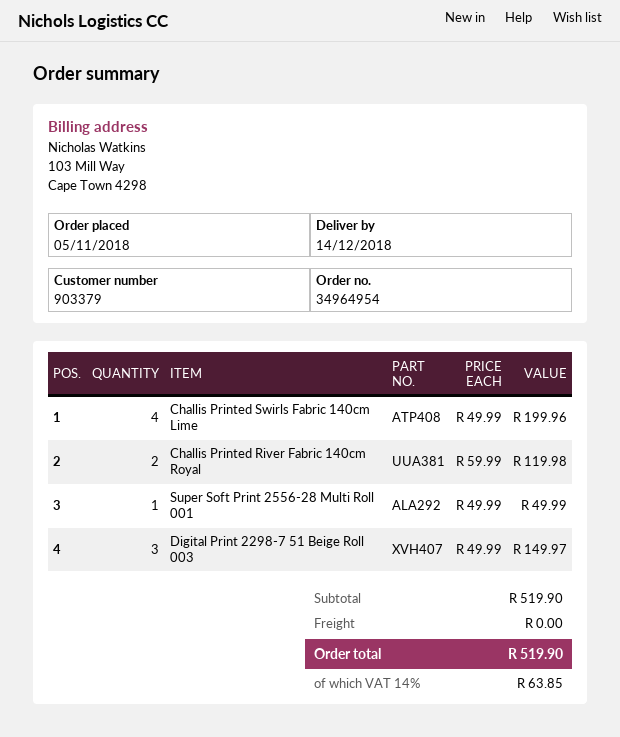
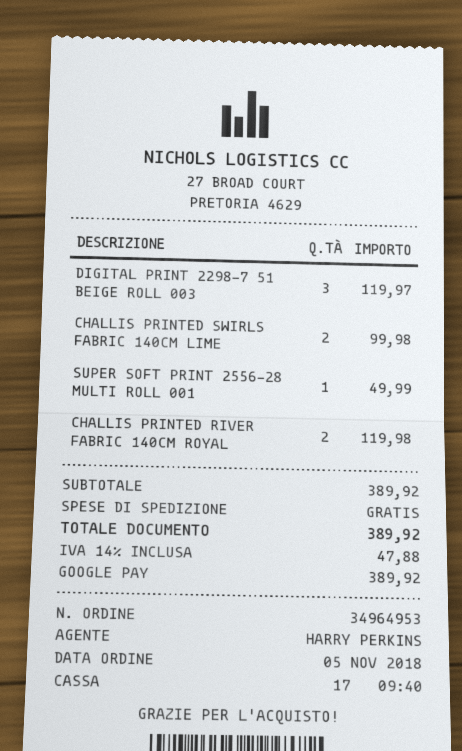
order number: 34964954 -> 34964953
Challis Printed Swirls Fabric 140cm Lime: 4 for 199.96 -> 2 for 99.98
Digital Print 2298-7 51 Beige Roll 003: 3 for 149.97 -> 3 for 119.97
subtotal: 519.90 -> 389.92
tax: 14% = 63.85 -> 14% = 47.88
total: 519.90 -> 389.92

